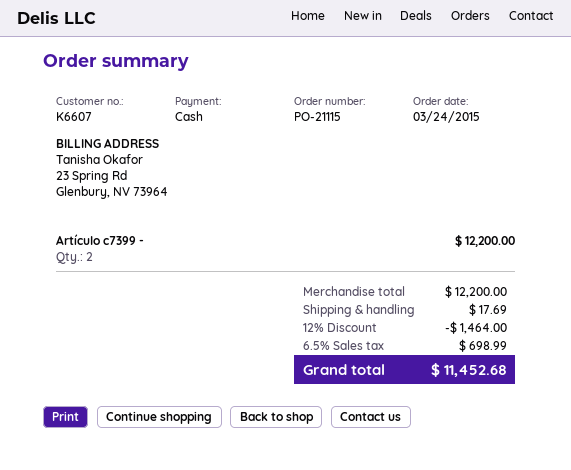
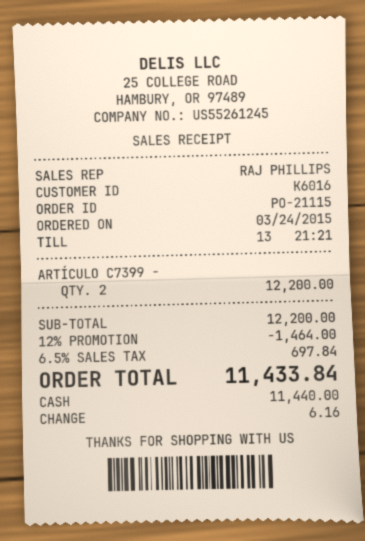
customer number: K6607 -> K6016
shipping: 17.69 -> none
tax: 6.5% = 698.99 -> 6.5% = 697.84
total: 11452.68 -> 11433.84

